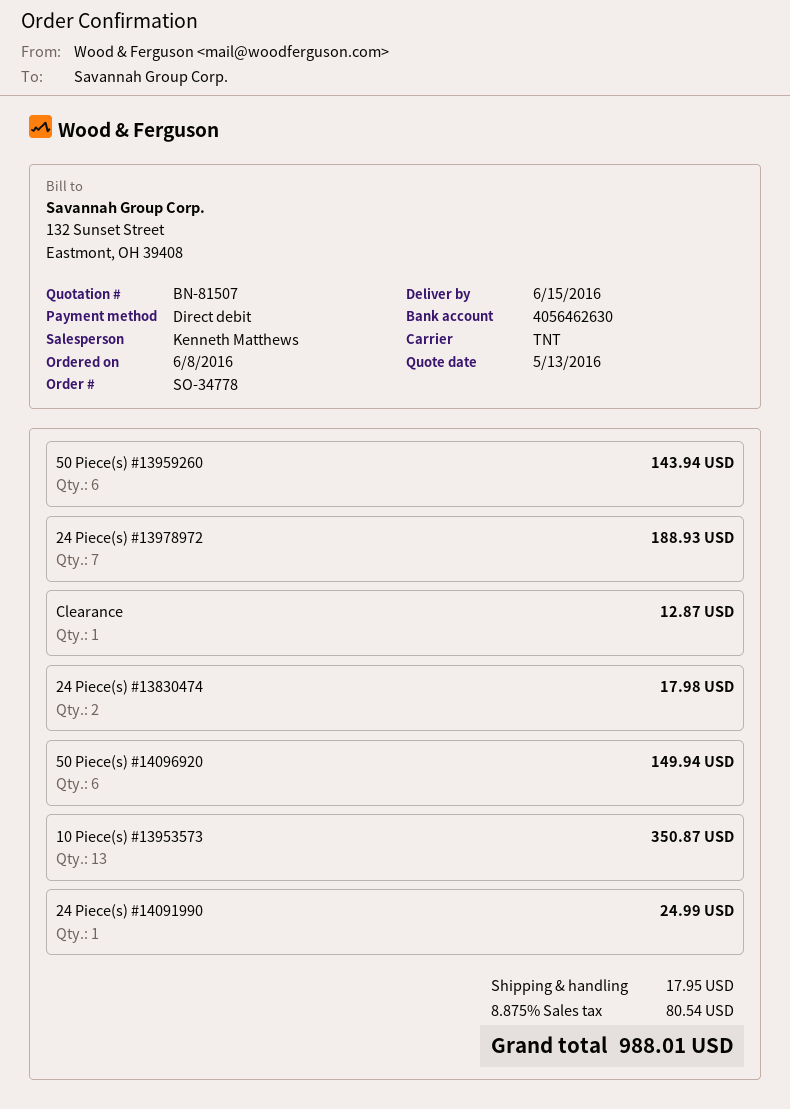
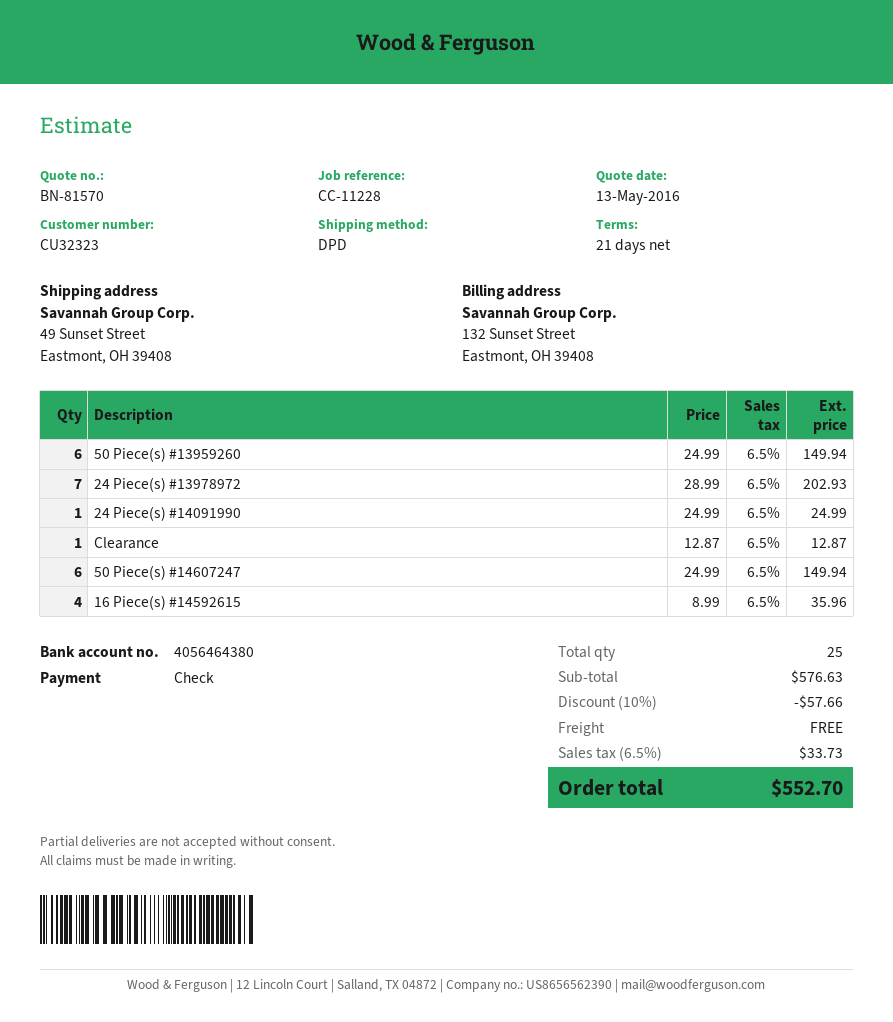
quote number: BN-81507 -> BN-81570
payment method: direct debit -> cheque
bank account: 4056462630 -> 4056464380
shipping method: TNT -> DPD
50 Piece(s) #13959260: 6 for 143.94 -> 6 for 149.94
24 Piece(s) #13978972: 7 for 188.93 -> 7 for 202.93
24 Piece(s) #13830474: 2 for 17.98 -> none
50 Piece(s) #14096920: 6 for 149.94 -> none
10 Piece(s) #13953573: 13 for 350.87 -> none
50 Piece(s) #14607247: none -> 6 for 149.94
16 Piece(s) #14592615: none -> 4 for 35.96
discount: none -> 10% = 57.66
shipping: 17.95 -> 0.00
tax: 8.875% = 80.54 -> 6.5% = 33.73
total: 988.01 -> 552.70

